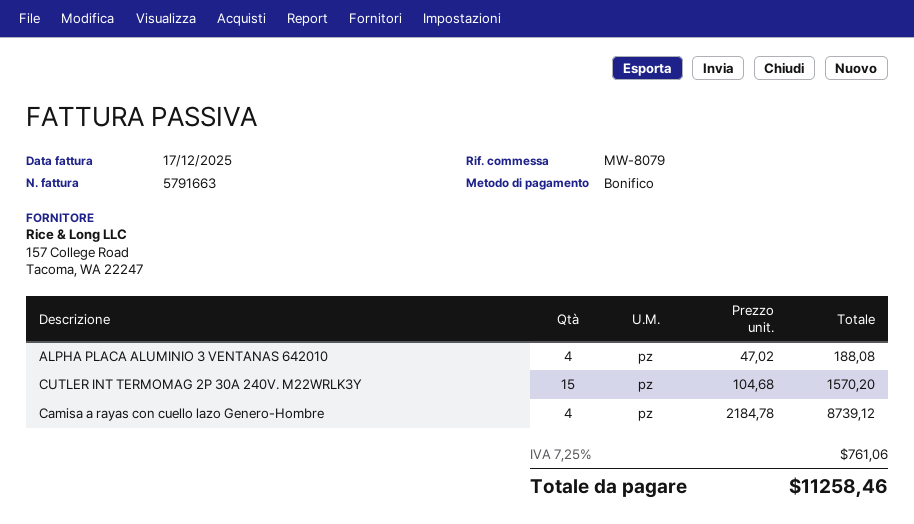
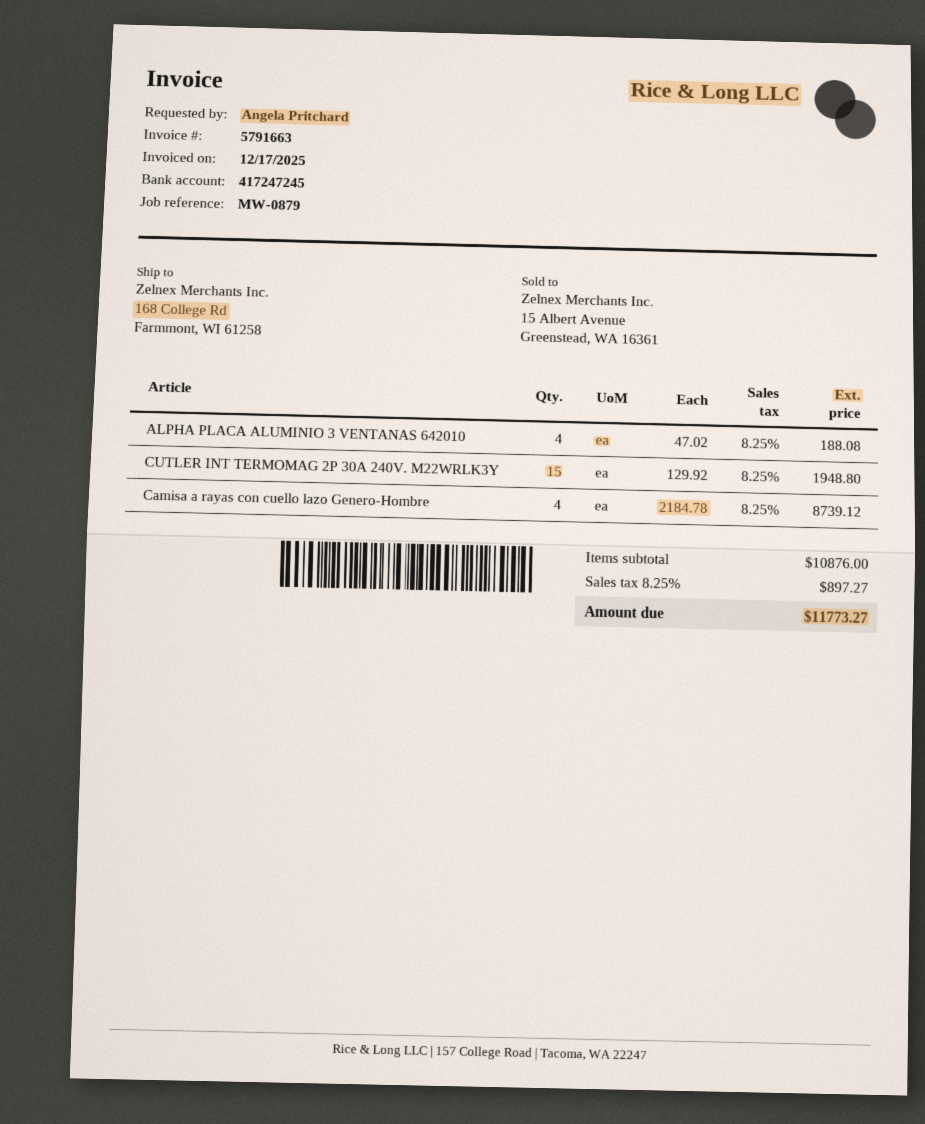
reference: MW-8079 -> MW-0879
CUTLER INT TERMOMAG 2P 30A 240V. M22WRLK3Y: 15 x 104.68 = 1570.20 -> 15 x 129.92 = 1948.80
tax: 7.25% = 761.06 -> 8.25% = 897.27
total: 11258.46 -> 11773.27

